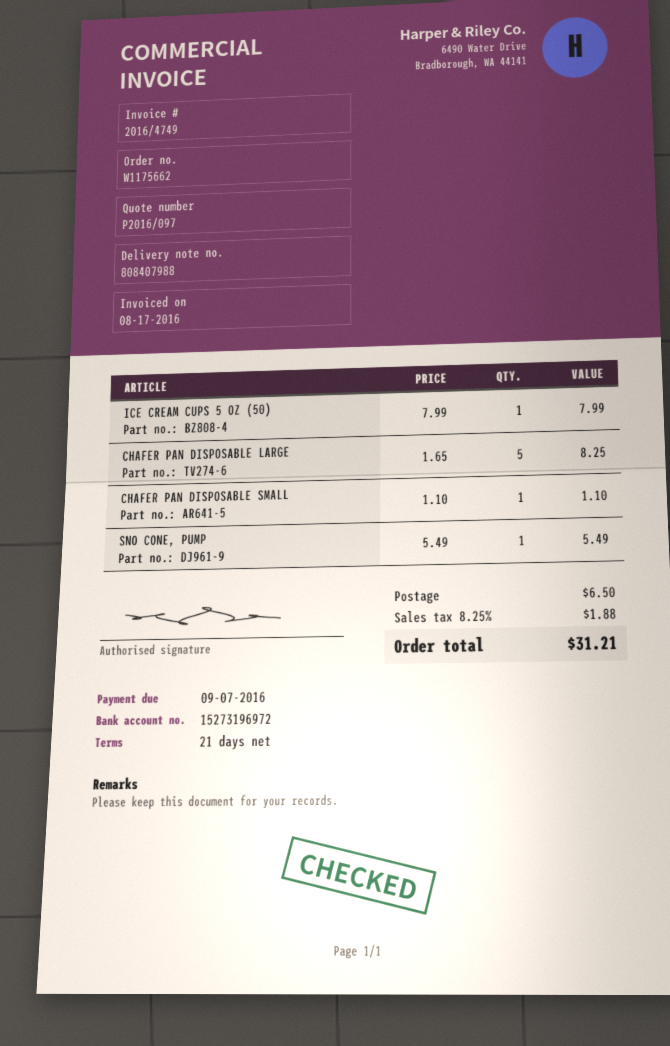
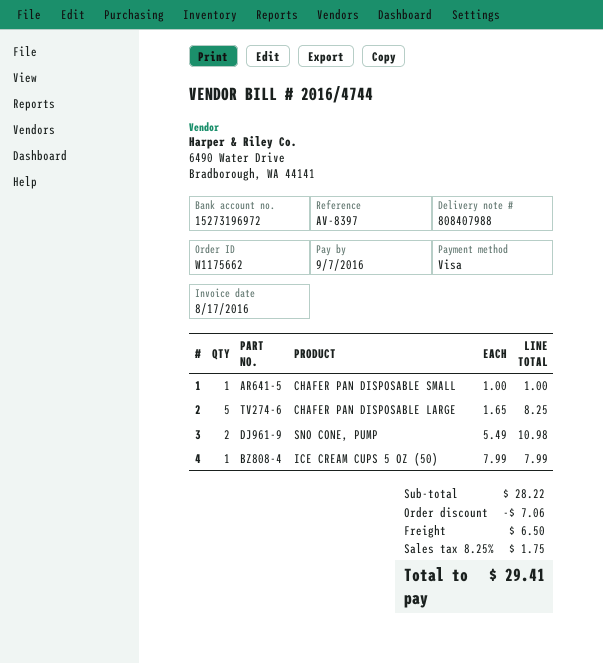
invoice number: 2016/4749 -> 2016/4744
CHAFER PAN DISPOSABLE SMALL: 1 x 1.10 = 1.10 -> 1 x 1.00 = 1.00
SNO CONE, PUMP: 1 x 5.49 = 5.49 -> 2 x 5.49 = 10.98
discount: none -> 7.06
tax: 8.25% = 1.88 -> 8.25% = 1.75
total: 31.21 -> 29.41

